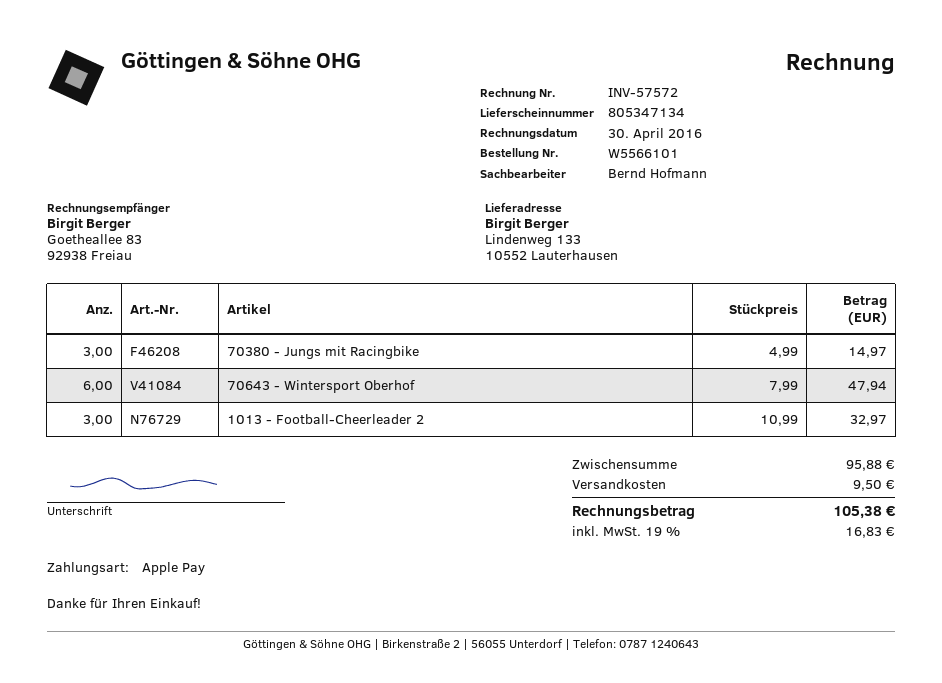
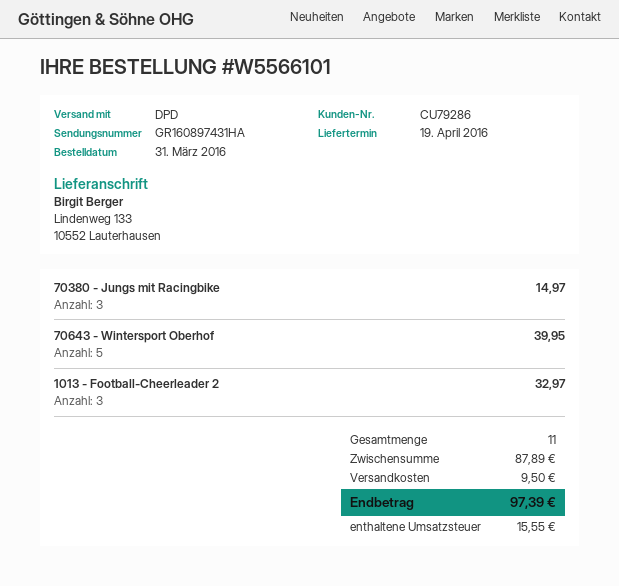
70643 - Wintersport Oberhof: 6 for 47.94 -> 5 for 39.95
subtotal: 95.88 -> 87.89
tax: 16.83 -> 15.55
total: 105.38 -> 97.39

